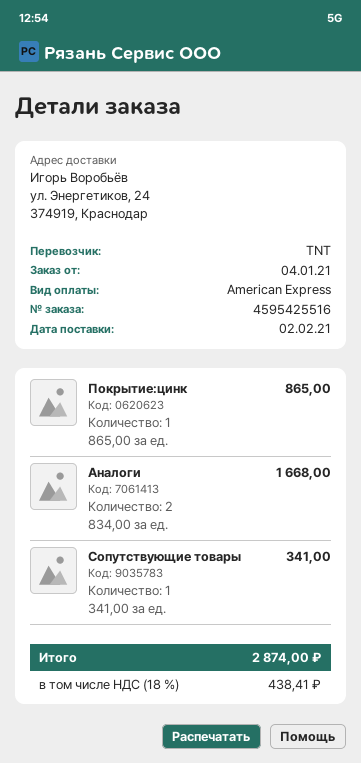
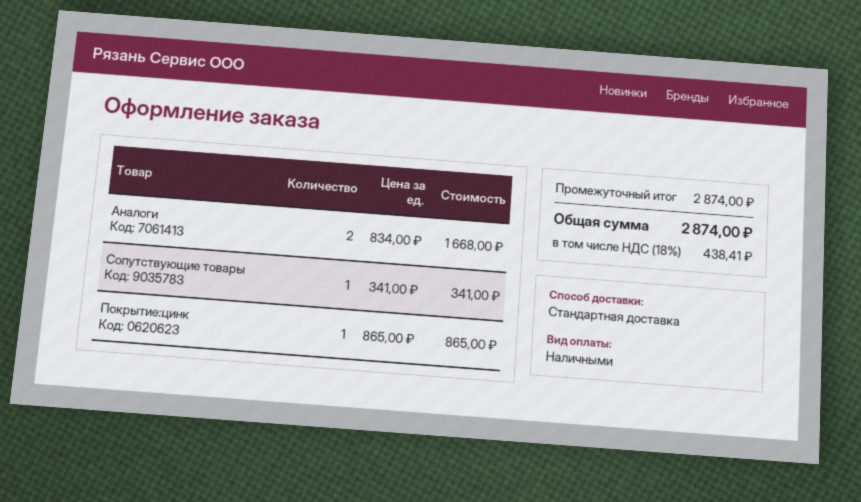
payment method: American Express -> cash
shipping method: TNT -> standard

